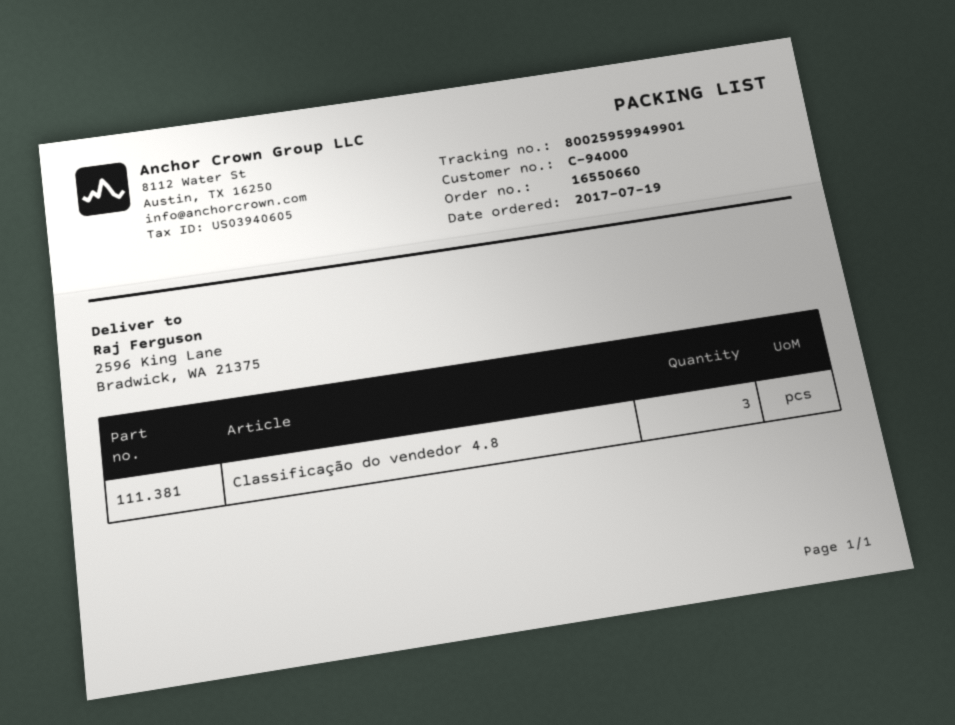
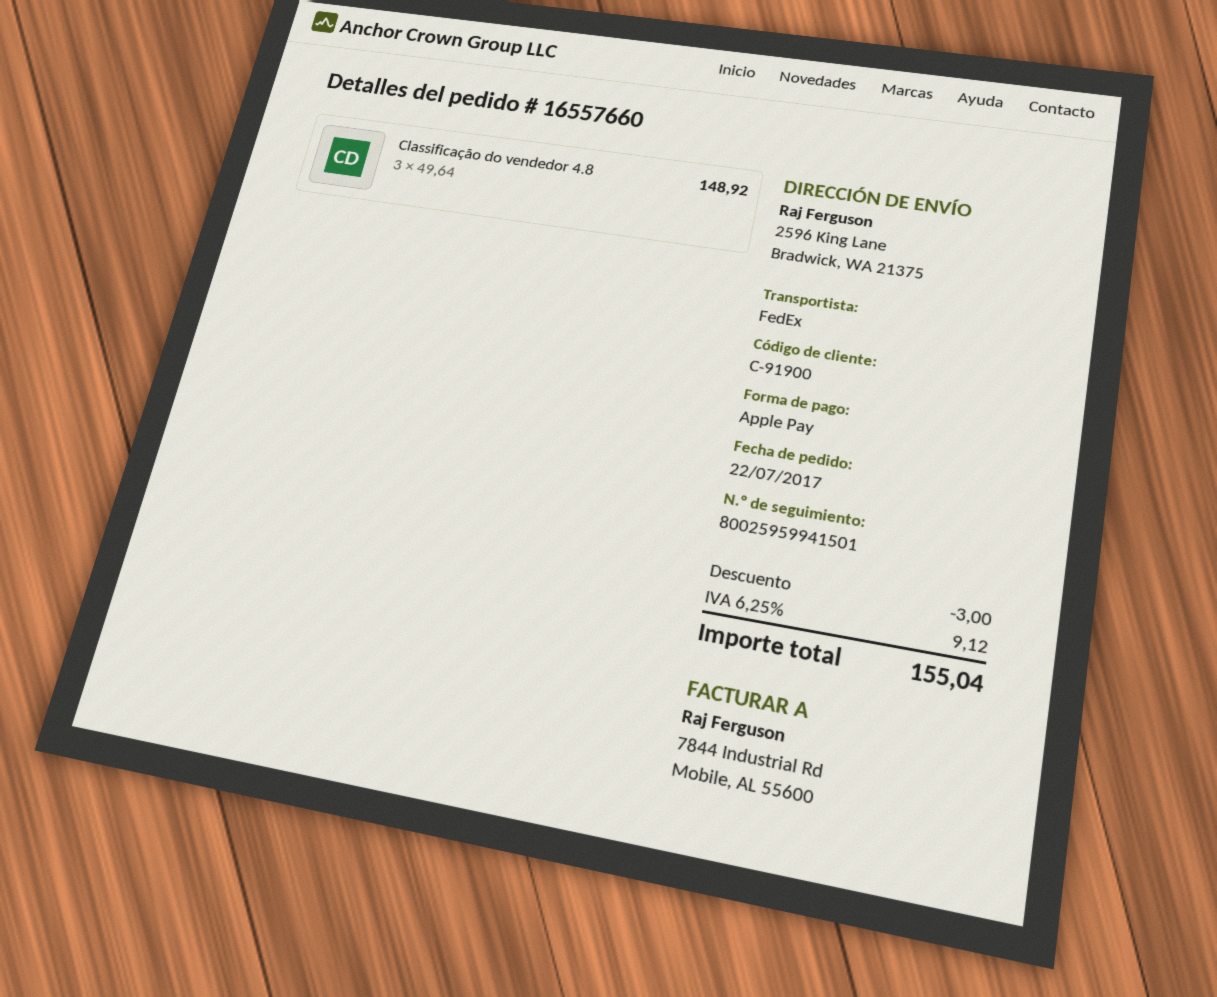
order number: 16550660 -> 16557660
order date: 2017-07-19 -> 2017-07-22
customer number: C-94000 -> C-91900
tracking number: 80025959949901 -> 80025959941501

